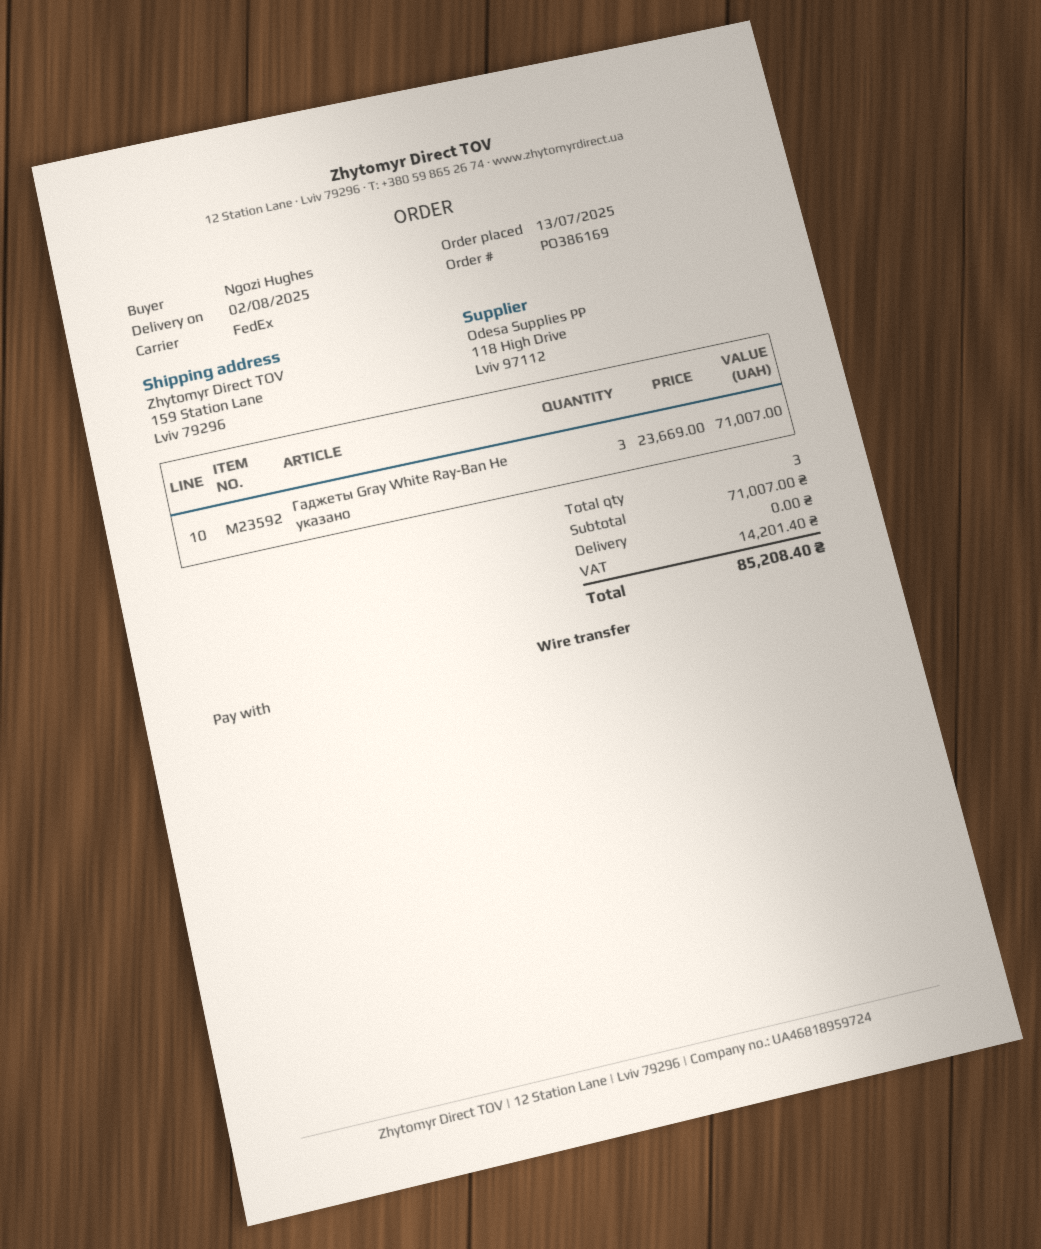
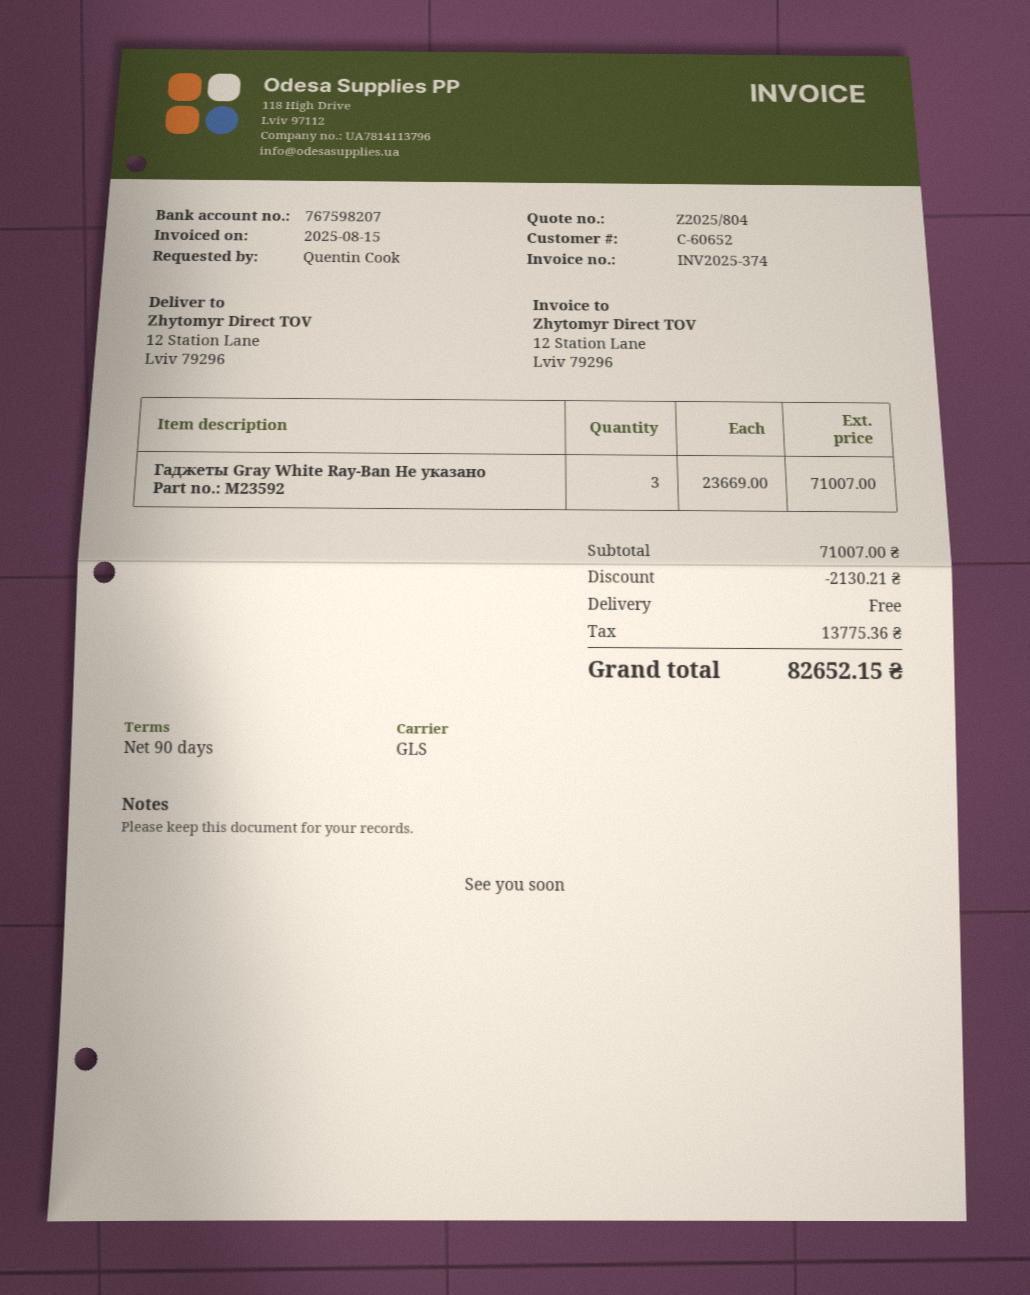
ordered by: Ngozi Hughes -> Quentin Cook
shipping method: FedEx -> GLS
ship to: 159 Station Lane, Lviv 79296 -> 12 Station Lane, Lviv 79296
discount: none -> 2130.21
tax: 14201.40 -> 13775.36
total: 85208.40 -> 82652.15

